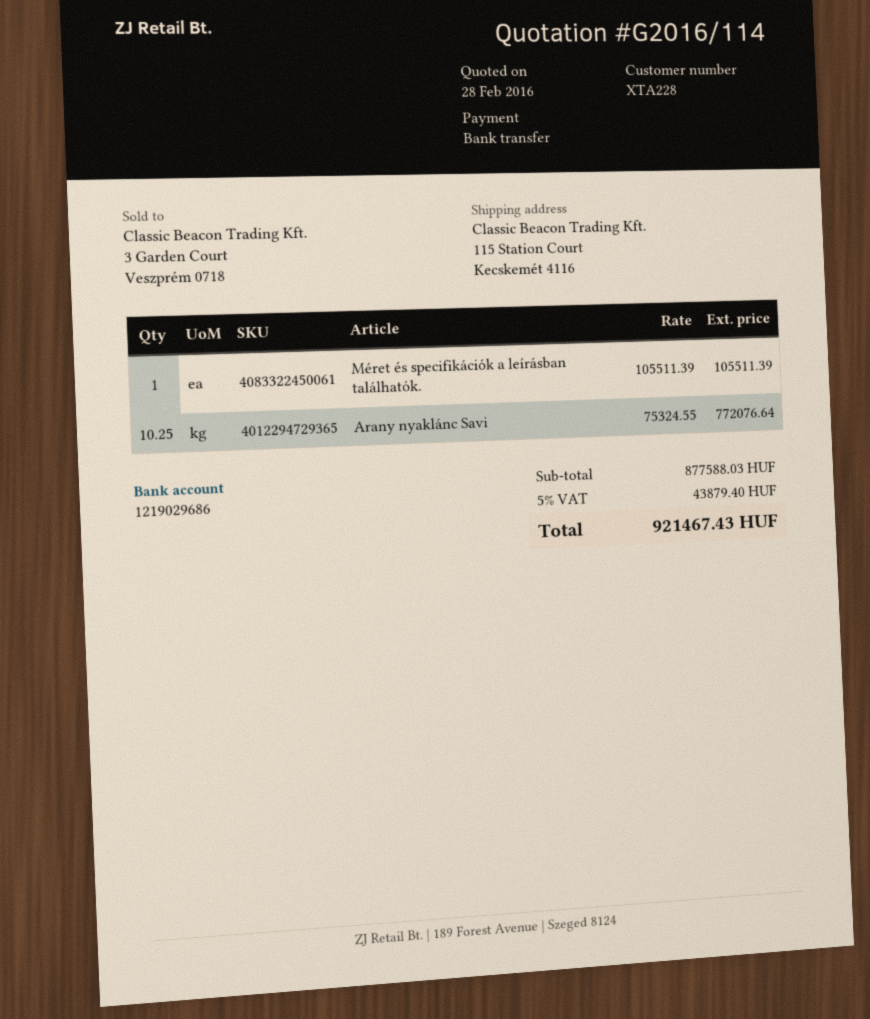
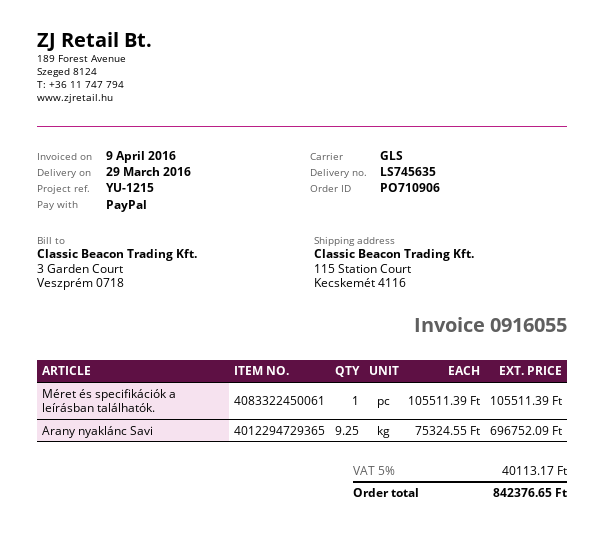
payment method: bank transfer -> PayPal
Arany nyaklánc Savi: 10.25 x 75324.55 = 772076.64 -> 9.25 x 75324.55 = 696752.09
tax: 5% = 43879.40 -> 5% = 40113.17
total: 921467.43 -> 842376.65

